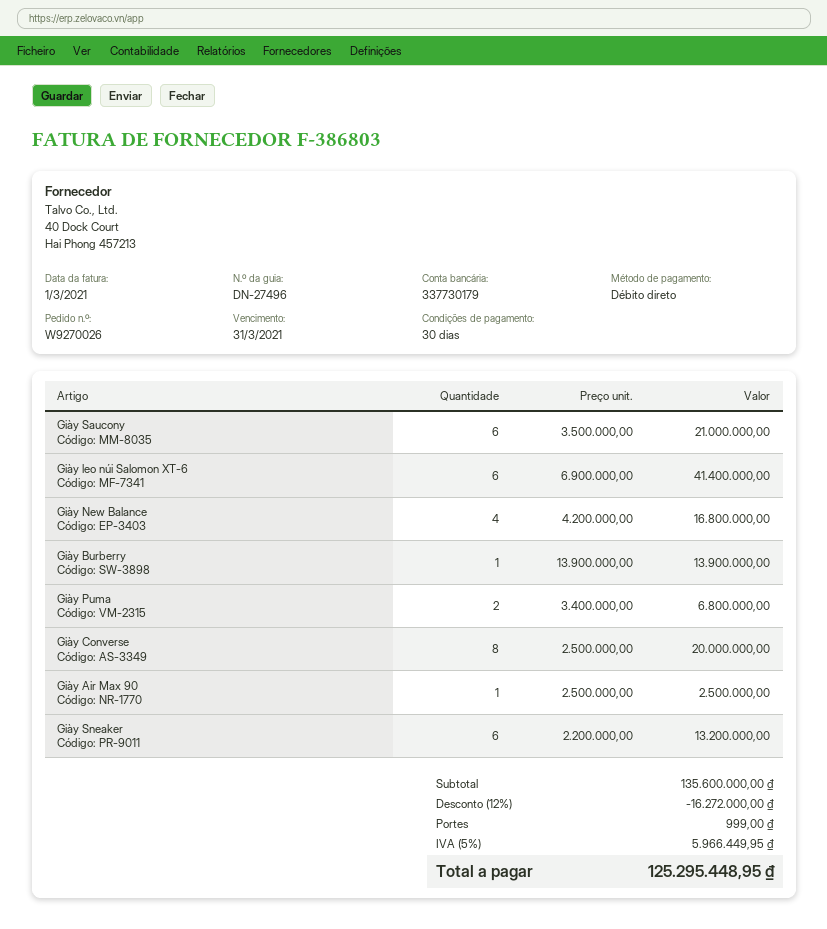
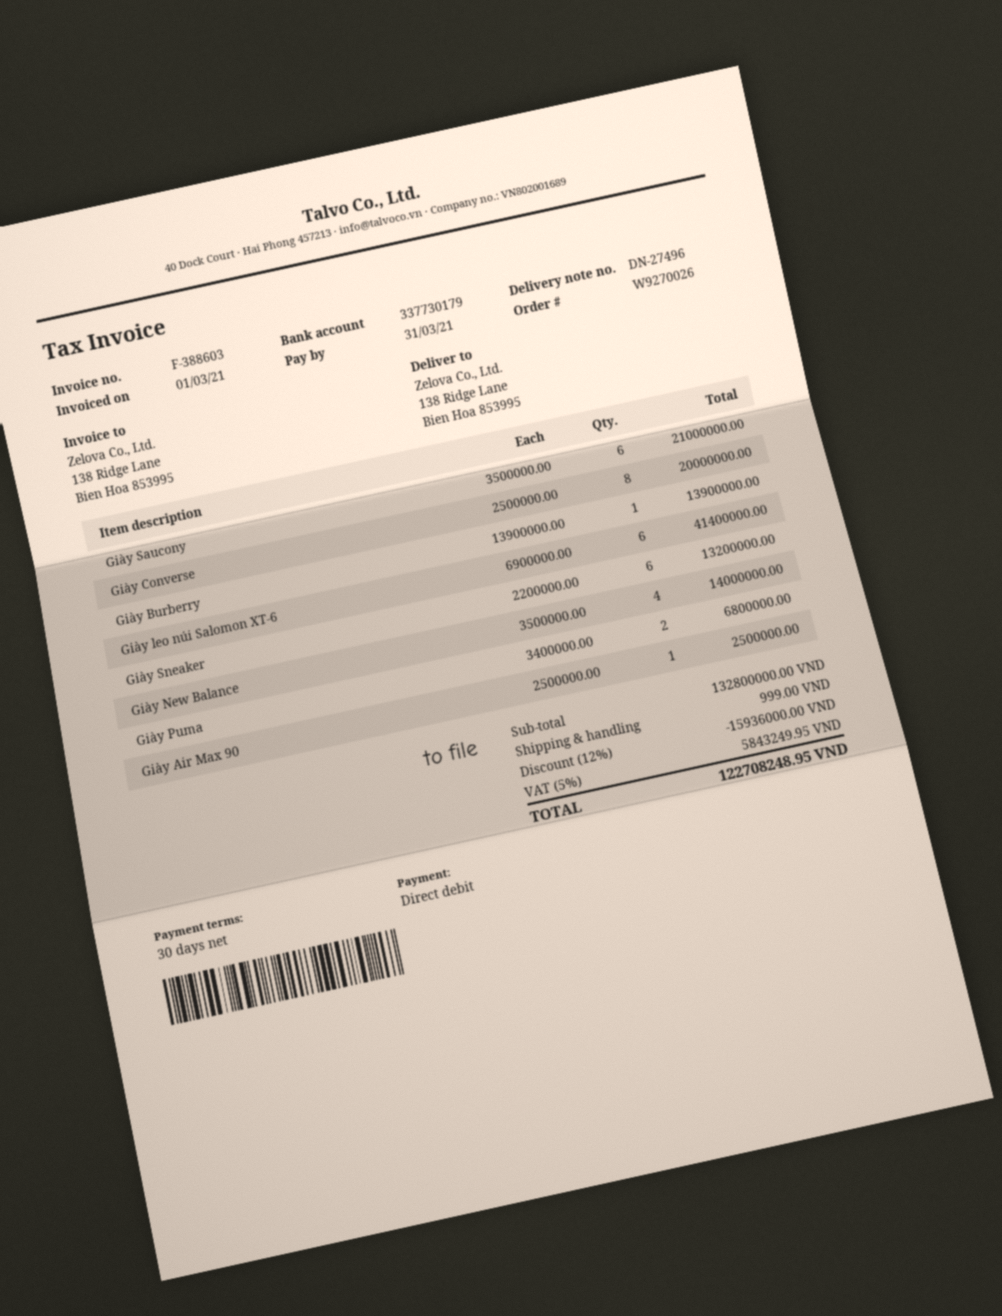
invoice number: F-386803 -> F-388603
Giày New Balance: 4 x 4200000.00 = 16800000.00 -> 4 x 3500000.00 = 14000000.00
subtotal: 135600000.00 -> 132800000.00
discount: 12% = 16272000.00 -> 12% = 15936000.00
tax: 5% = 5966449.95 -> 5% = 5843249.95
total: 125295448.95 -> 122708248.95

